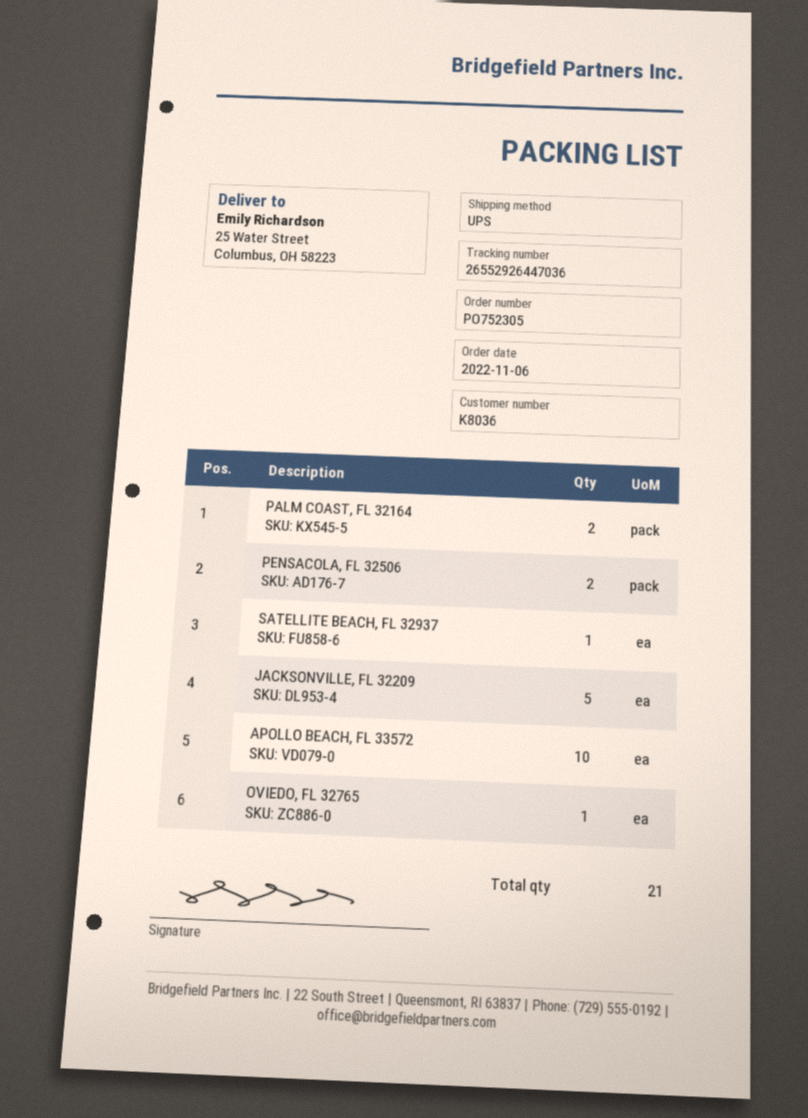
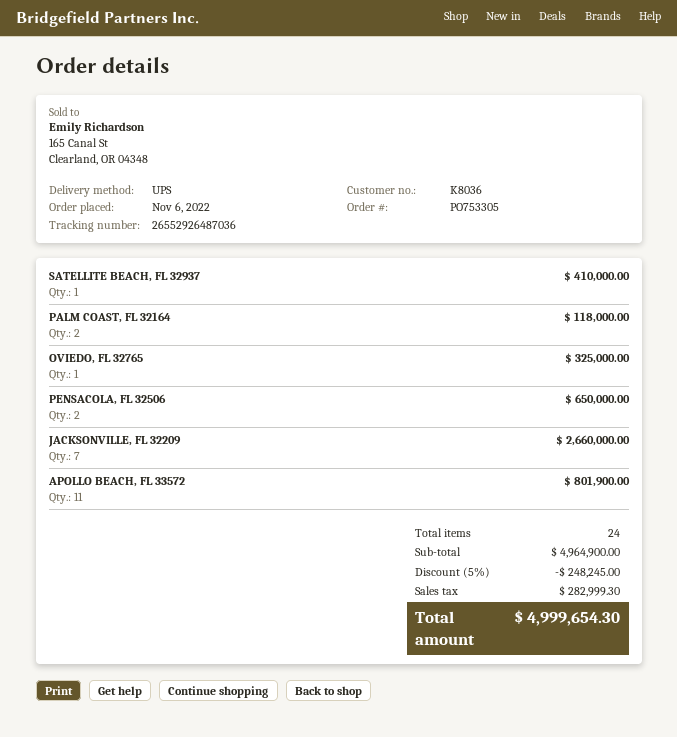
order number: PO752305 -> PO753305
tracking number: 26552926447036 -> 26552926487036
JACKSONVILLE, FL 32209: 5 -> 7
APOLLO BEACH, FL 33572: 10 -> 11
total quantity: 21 -> 24

